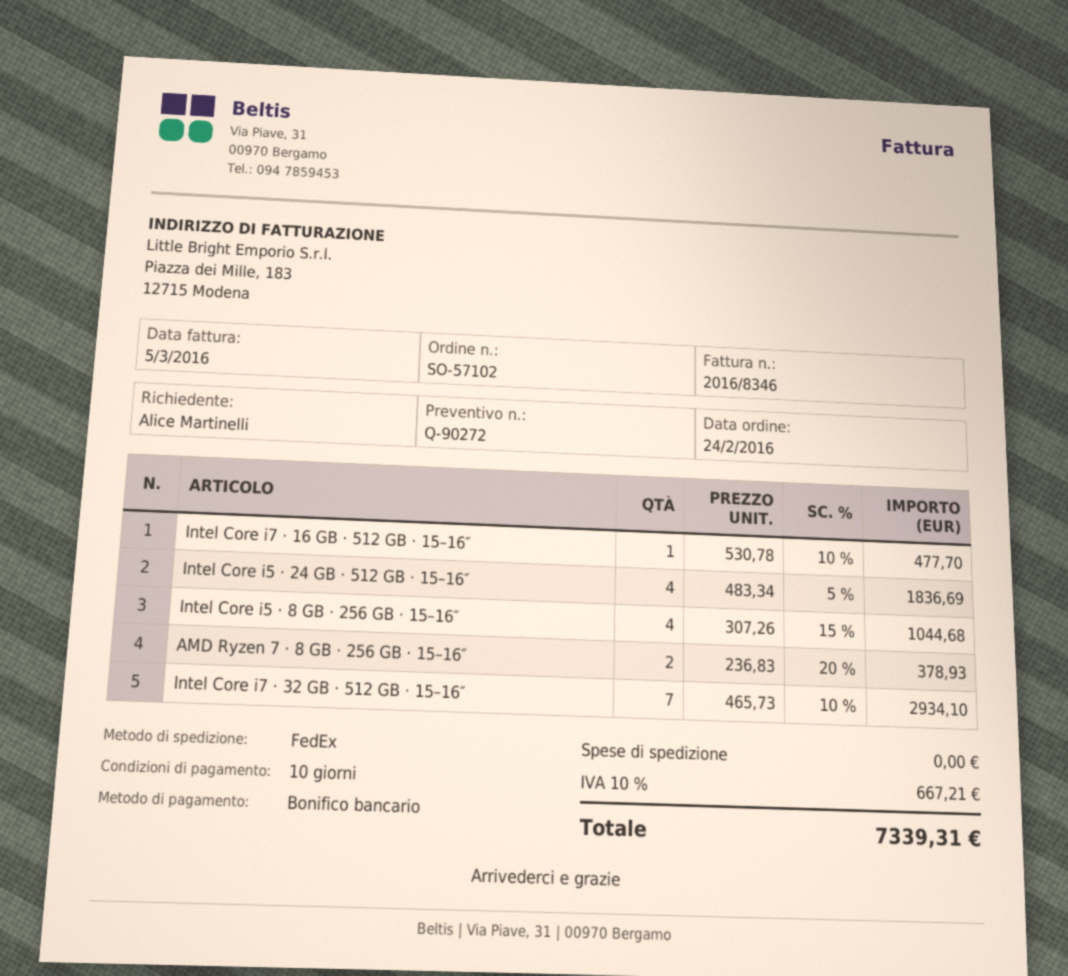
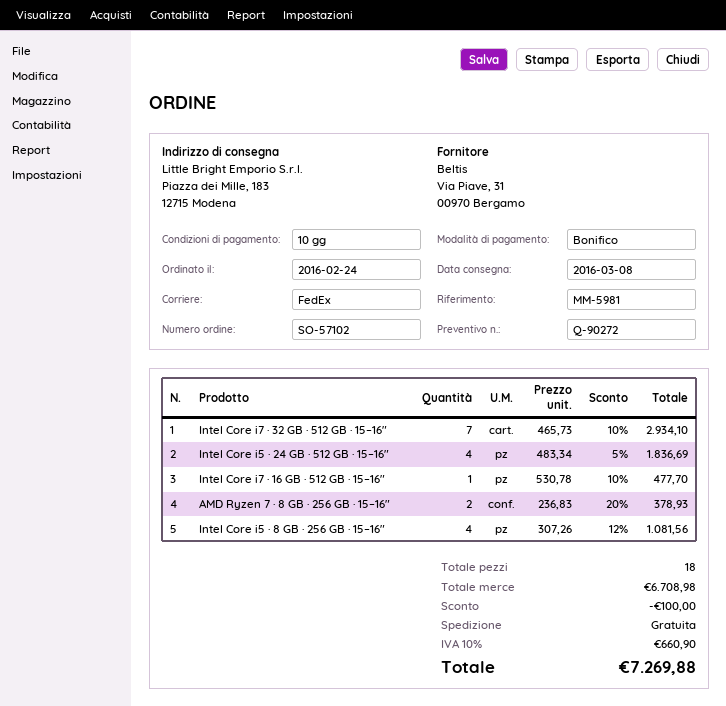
Intel Core i5 · 8 GB · 256 GB · 15–16″: 4 x 307.26 - 15% = 1044.68 -> 4 x 307.26 - 12% = 1081.56
discount: none -> 100.00
tax: 10% = 667.21 -> 10% = 660.90
total: 7339.31 -> 7269.88

